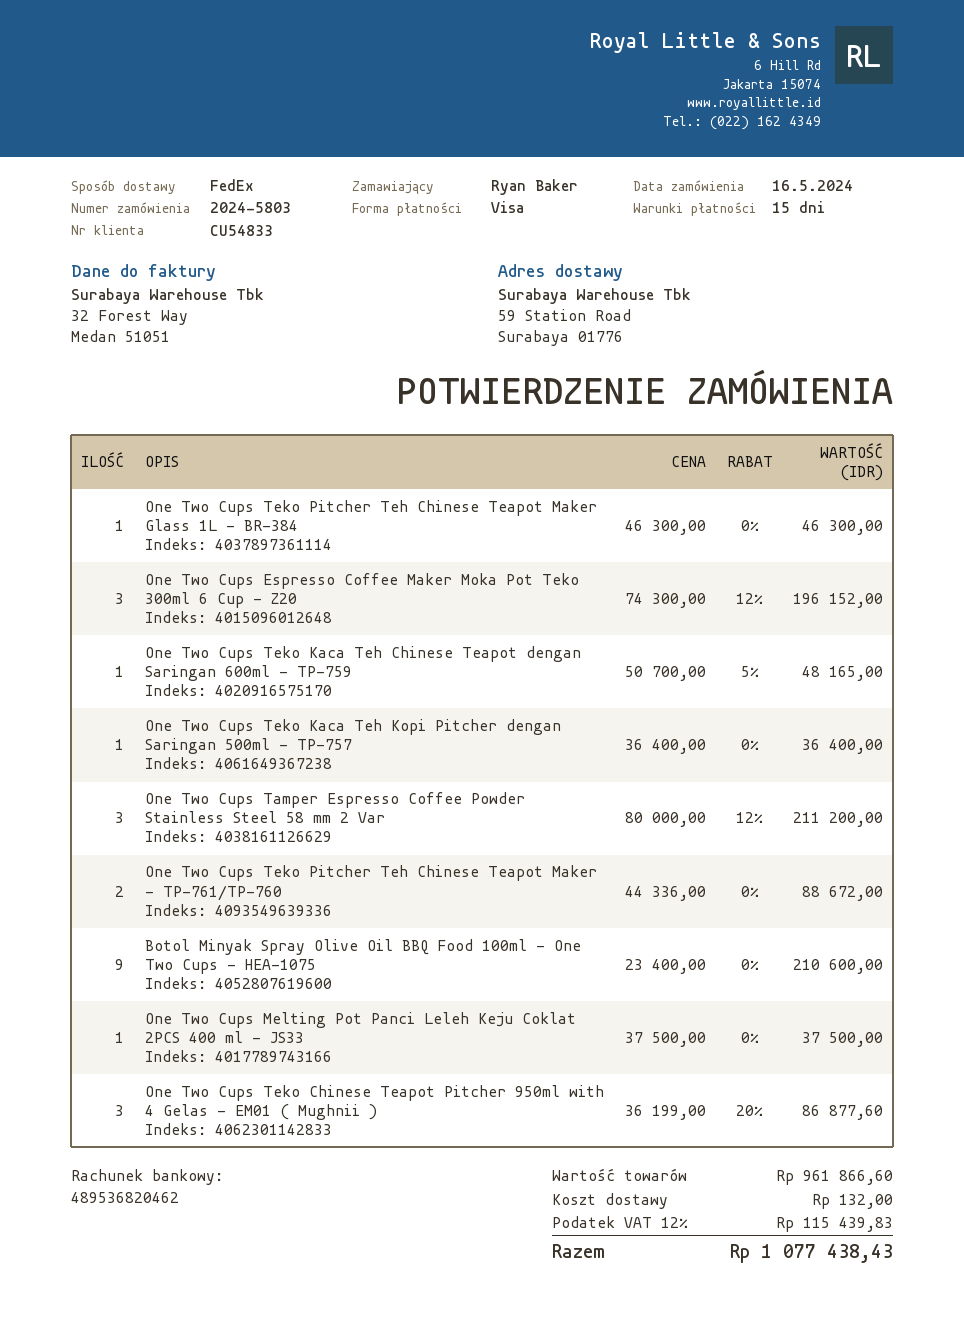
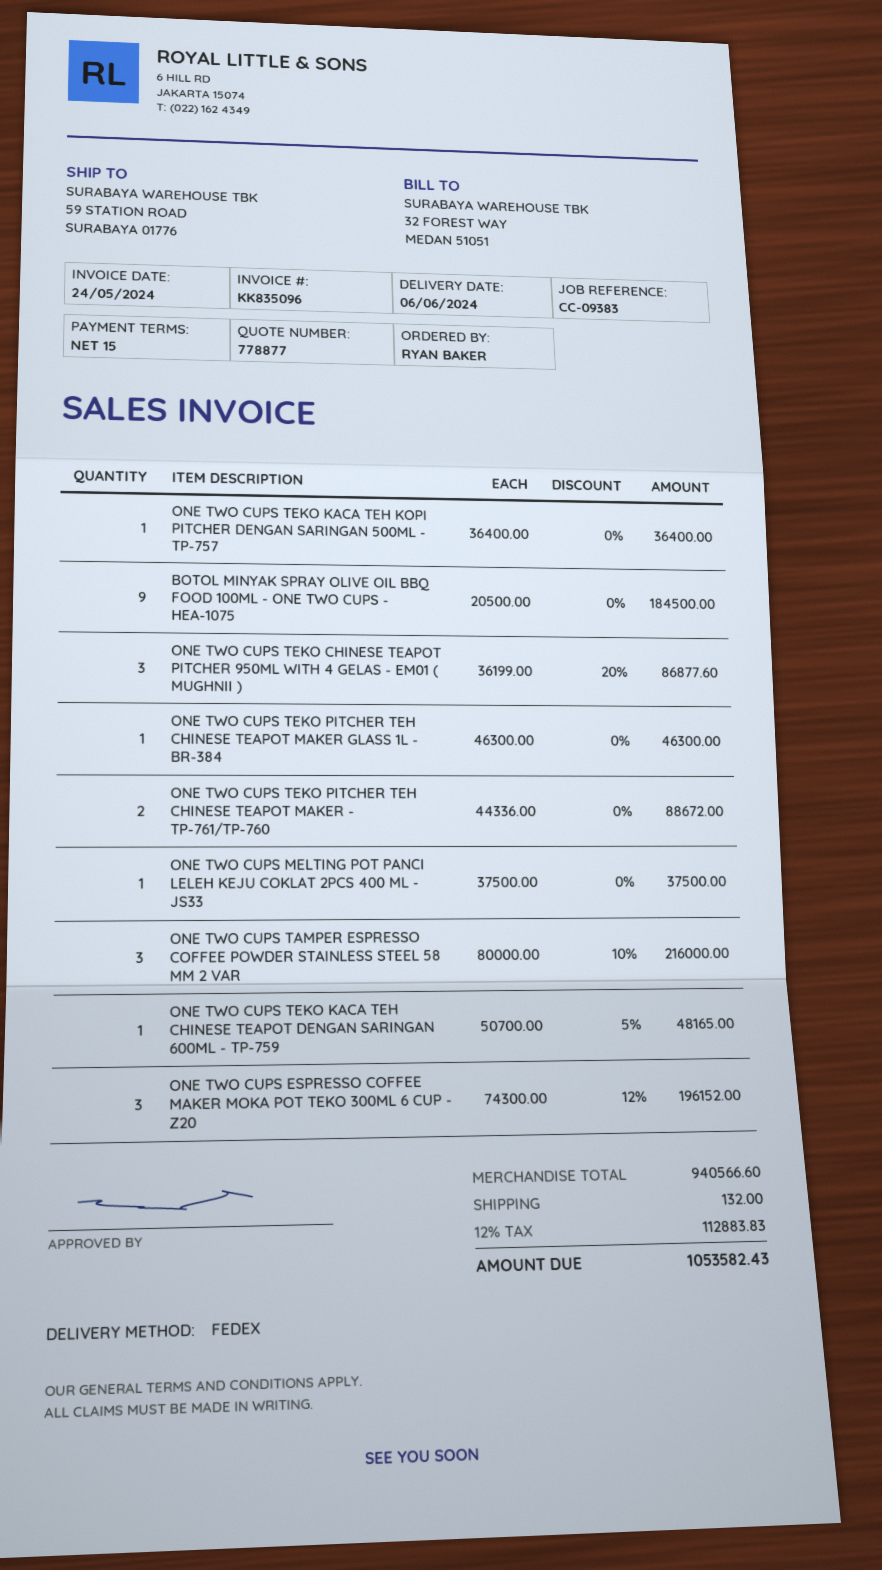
One Two Cups Tamper Espresso Coffee Powder Stainless Steel 58 mm 2 Var: 3 x 80000.00 - 12% = 211200.00 -> 3 x 80000.00 - 10% = 216000.00
Botol Minyak Spray Olive Oil BBQ Food 100ml - One Two Cups - HEA-1075: 9 x 23400.00 = 210600.00 -> 9 x 20500.00 = 184500.00
subtotal: 961866.60 -> 940566.60
tax: 12% = 115439.83 -> 12% = 112883.83
total: 1077438.43 -> 1053582.43

